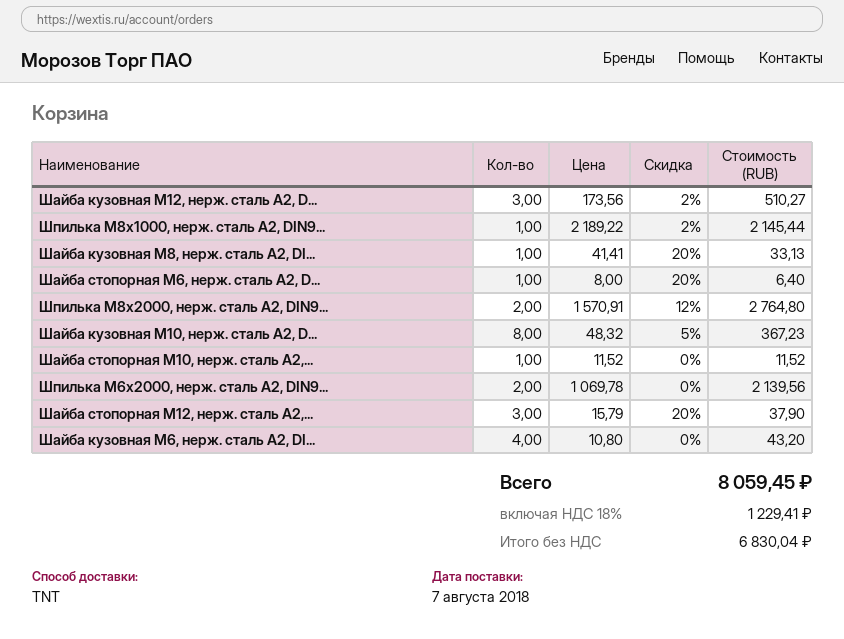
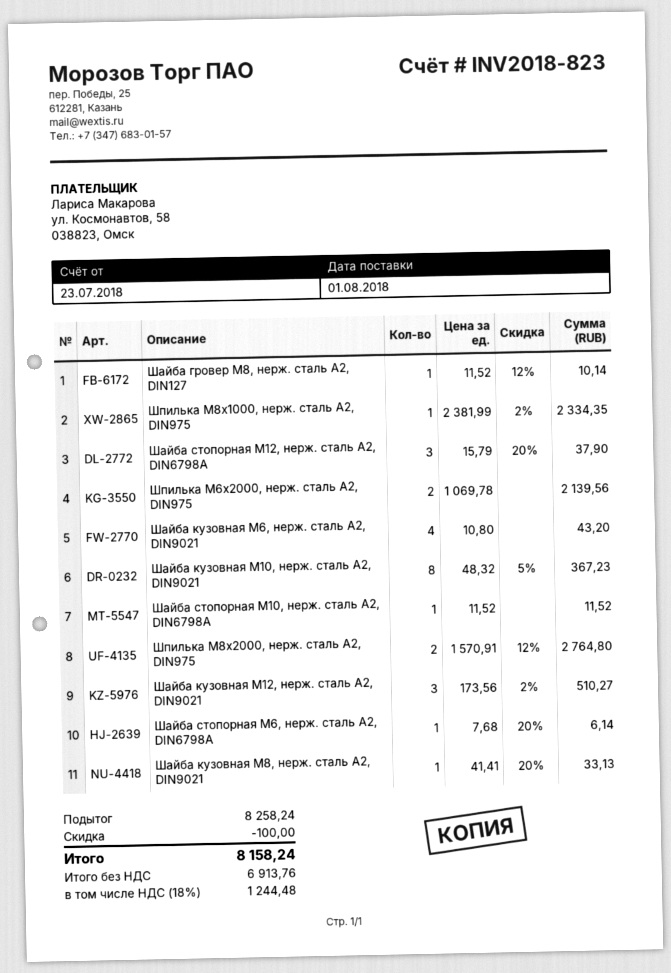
delivery date: 2018-08-07 -> 2018-08-01
Шпилька М8х1000, нерж. сталь А2, DIN9...: 1 x 2189.22 - 2% = 2145.44 -> 1 x 2381.99 - 2% = 2334.35
Шайба стопорная М6, нерж. сталь А2, D...: 1 x 8.00 - 20% = 6.40 -> 1 x 7.68 - 20% = 6.14
Шайба гровер М8, нерж. сталь А2, DIN127: none -> 1 x 11.52 - 12% = 10.14
discount: none -> 100.00
net: 6830.04 -> 6913.76
tax: 18% = 1229.41 -> 18% = 1244.48
total: 8059.45 -> 8158.24

